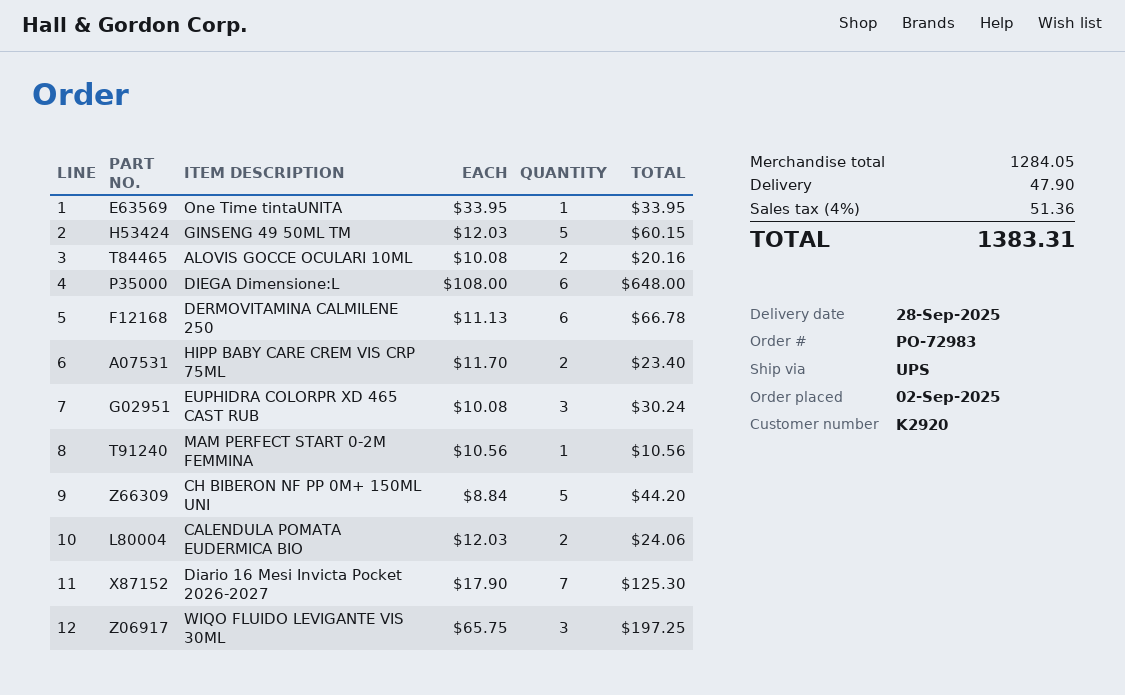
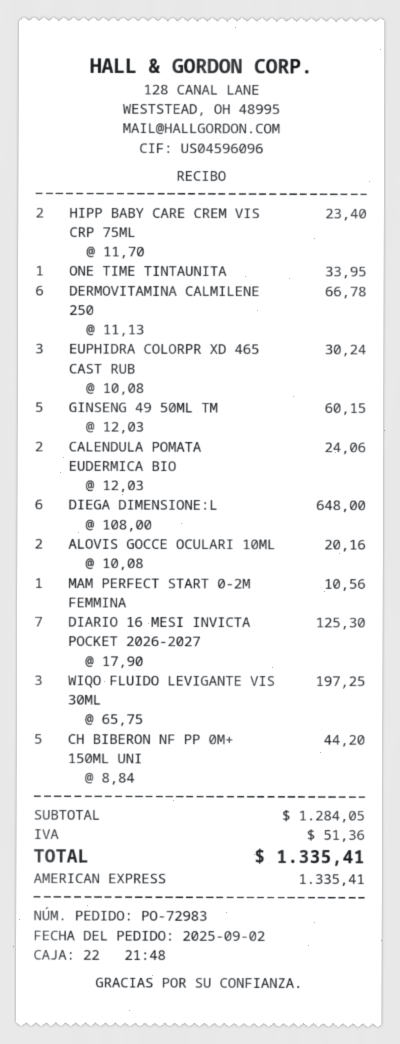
shipping: 47.90 -> none
total: 1383.31 -> 1335.41

